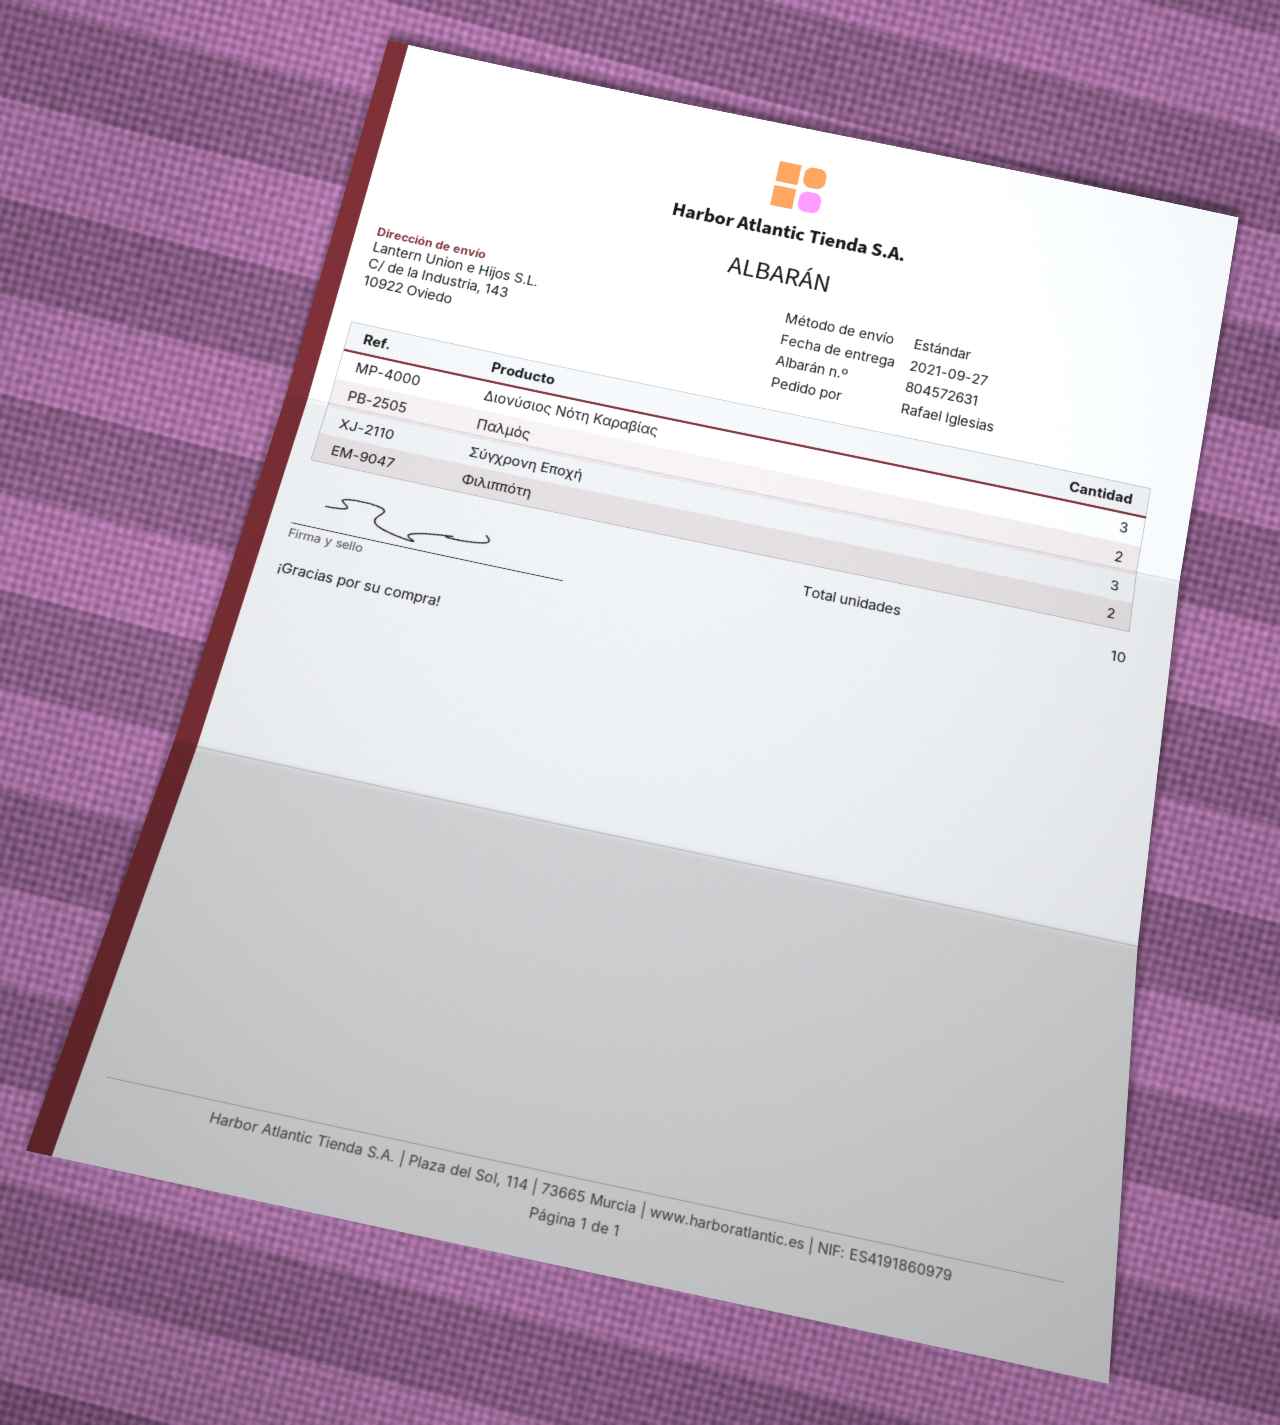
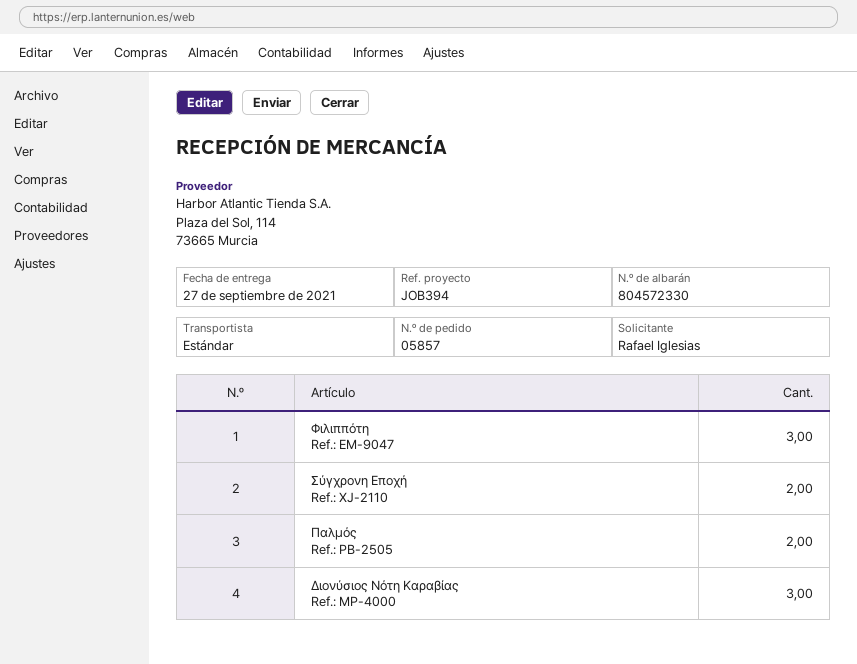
delivery note number: 804572631 -> 804572330
Σύγχρονη Εποχή: 3 -> 2
Φιλιππότη: 2 -> 3

